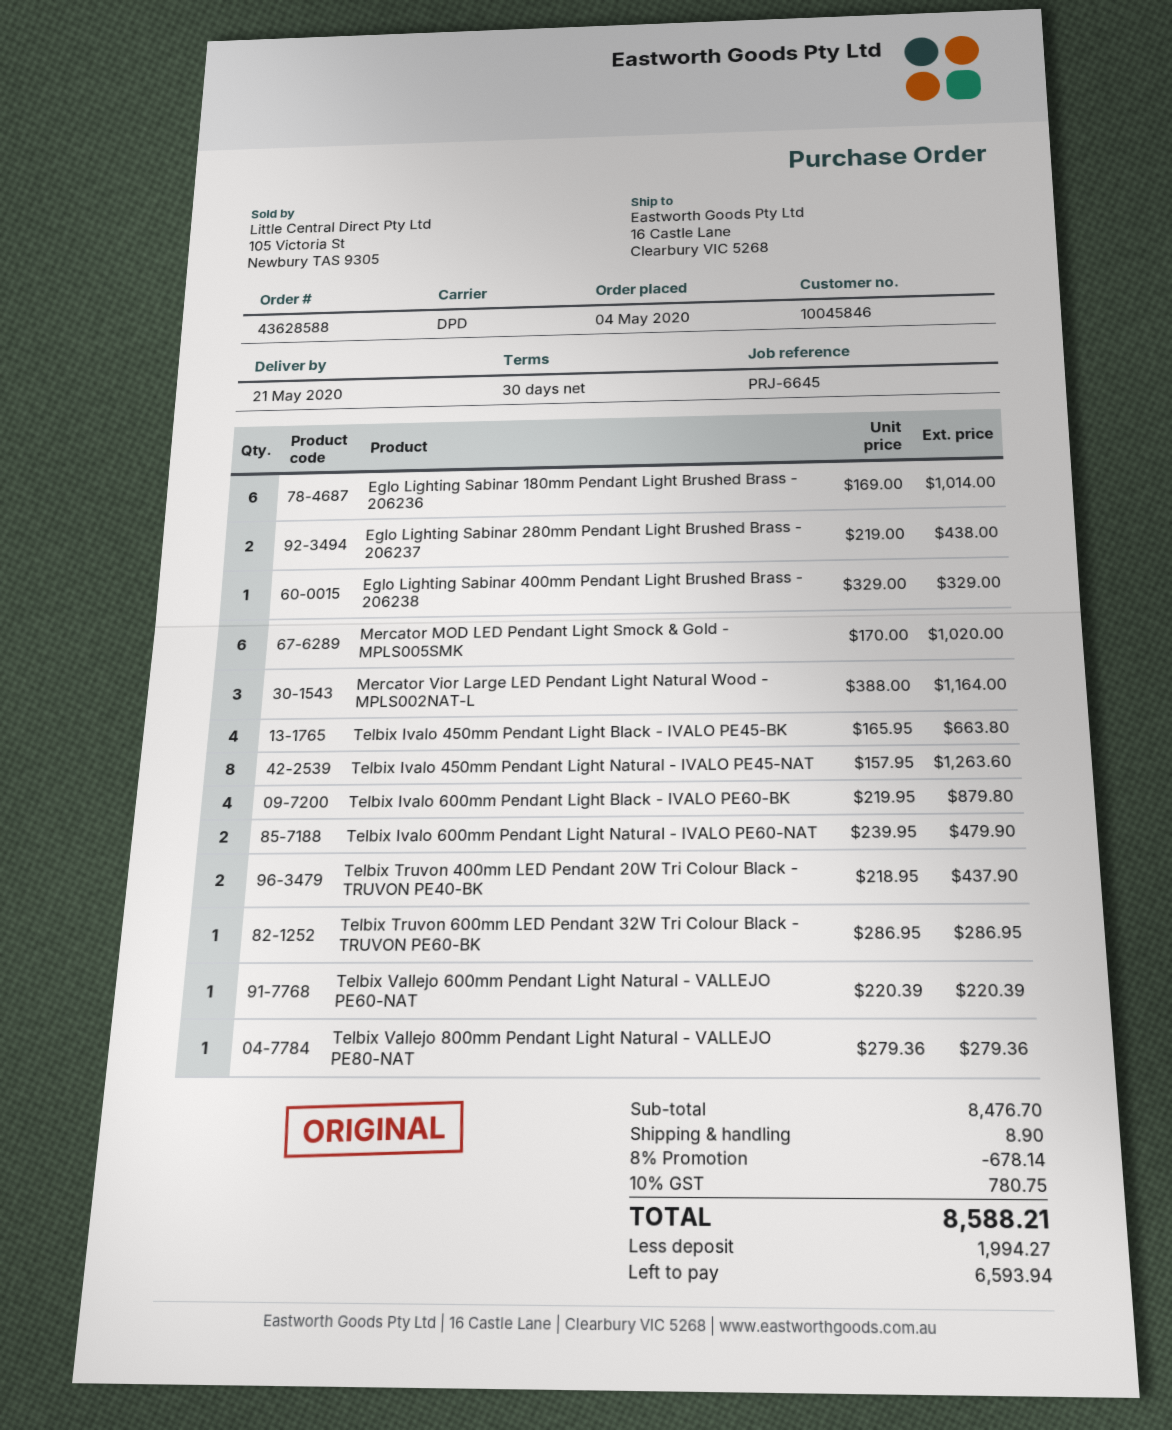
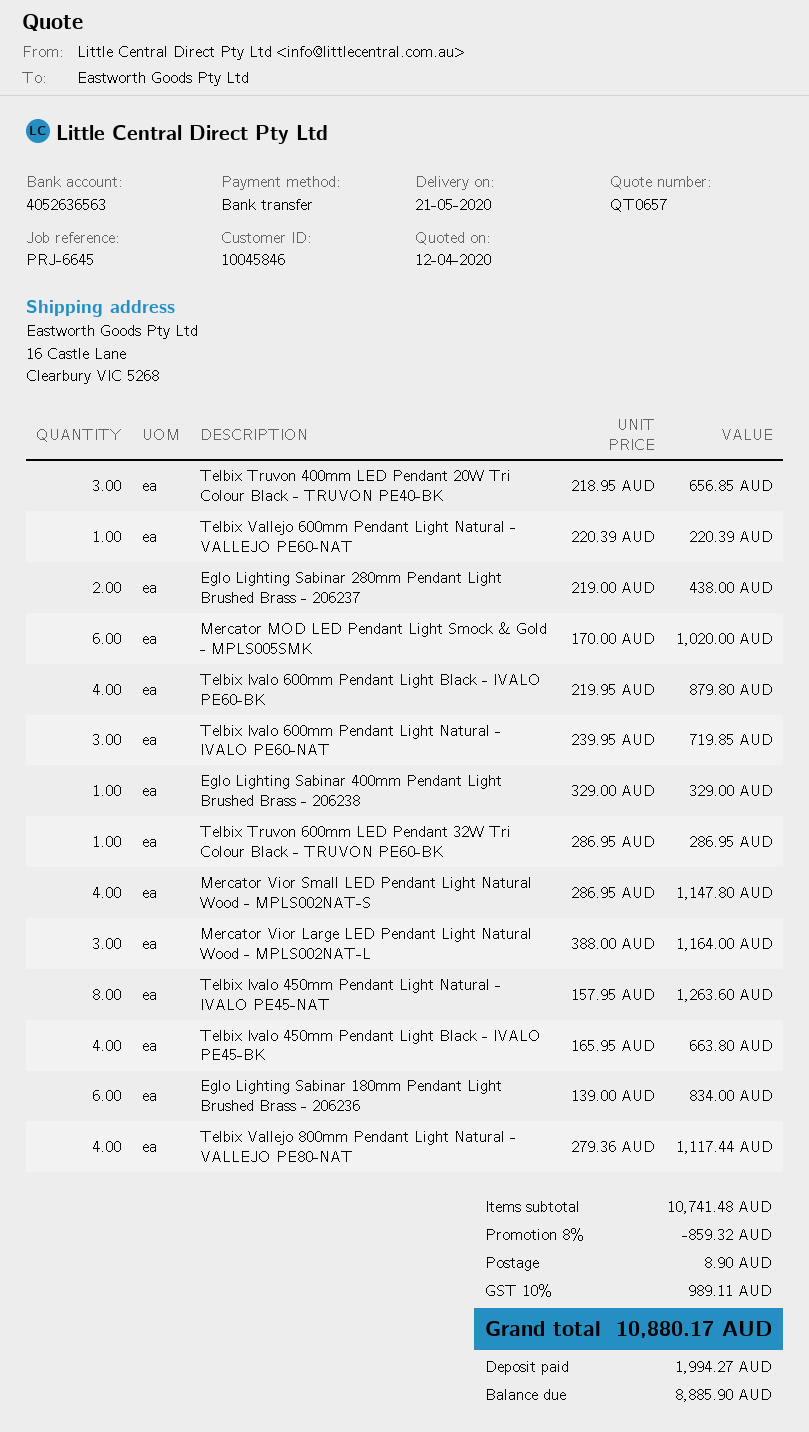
Eglo Lighting Sabinar 180mm Pendant Light Brushed Brass - 206236: 6 x 169.00 = 1014.00 -> 6 x 139.00 = 834.00
Telbix Ivalo 600mm Pendant Light Natural - IVALO PE60-NAT: 2 x 239.95 = 479.90 -> 3 x 239.95 = 719.85
Telbix Truvon 400mm LED Pendant 20W Tri Colour Black - TRUVON PE40-BK: 2 x 218.95 = 437.90 -> 3 x 218.95 = 656.85
Telbix Vallejo 800mm Pendant Light Natural - VALLEJO PE80-NAT: 1 x 279.36 = 279.36 -> 4 x 279.36 = 1117.44
Mercator Vior Small LED Pendant Light Natural Wood - MPLS002NAT-S: none -> 4 x 286.95 = 1147.80
subtotal: 8476.70 -> 10741.48
discount: 8% = 678.14 -> 8% = 859.32
tax: 10% = 780.75 -> 10% = 989.11
total: 8588.21 -> 10880.17
balance: 6593.94 -> 8885.90

